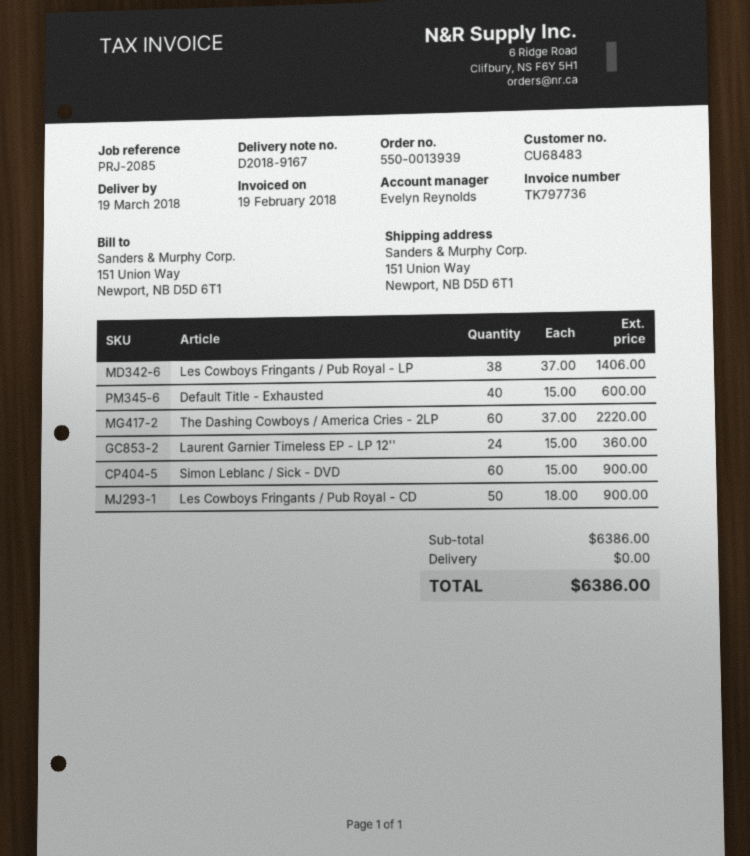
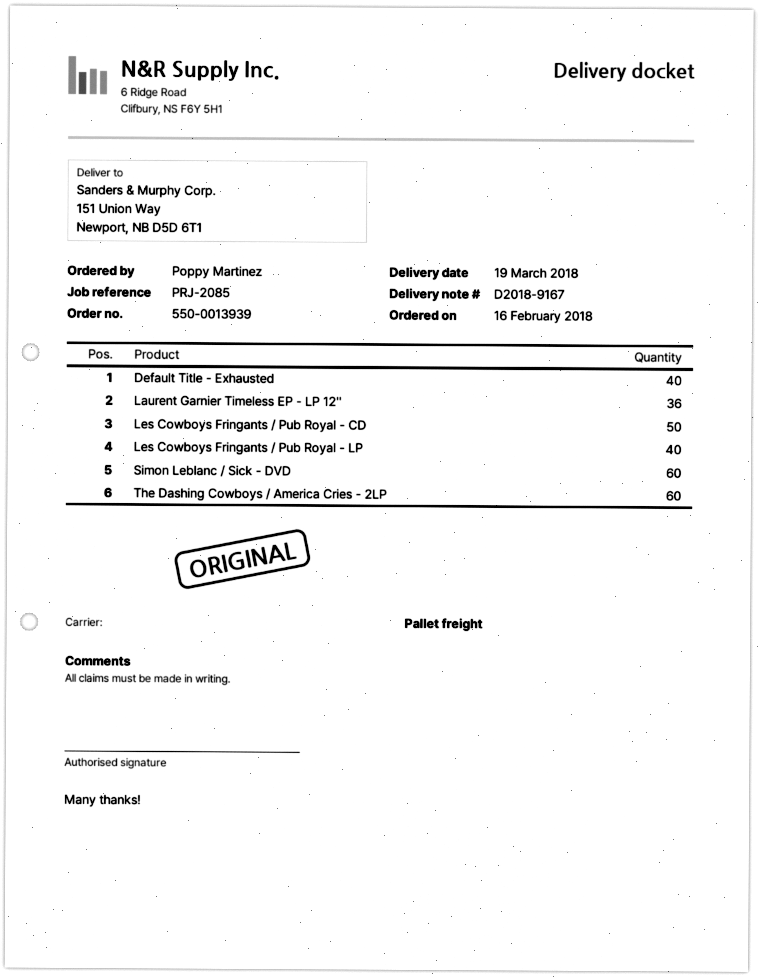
Les Cowboys Fringants / Pub Royal - LP: 38 -> 40
Laurent Garnier Timeless EP - LP 12'': 24 -> 36

